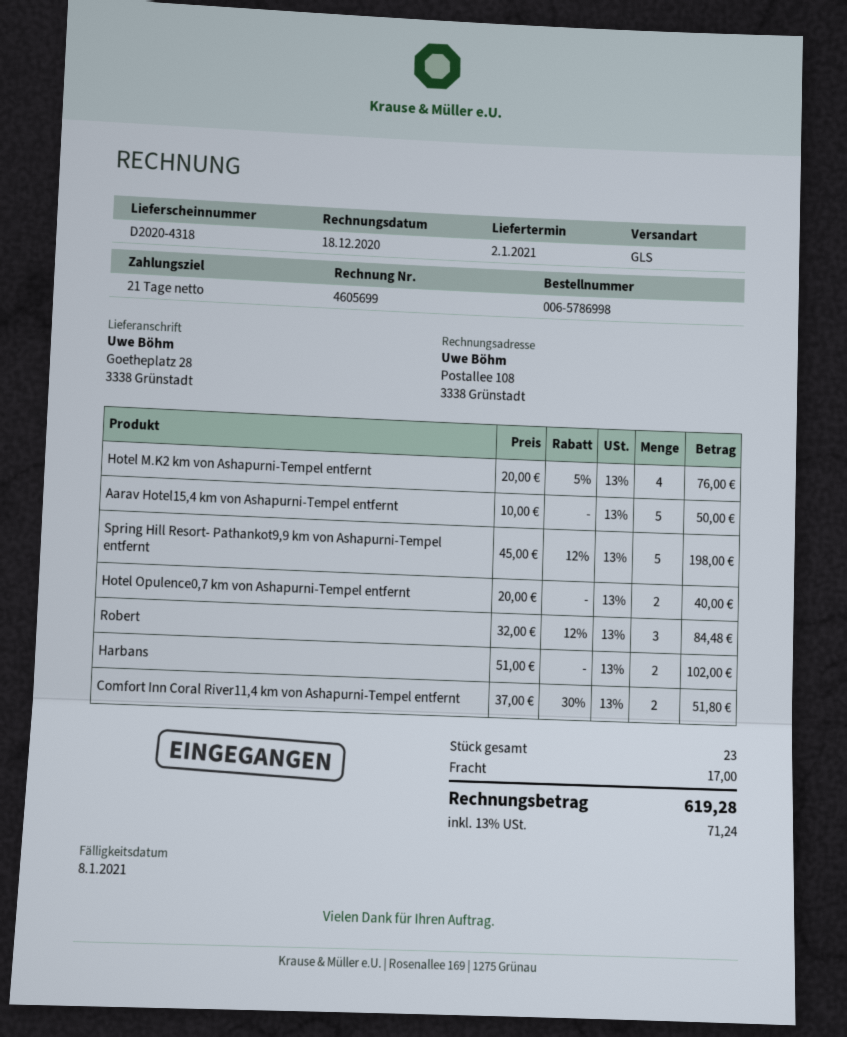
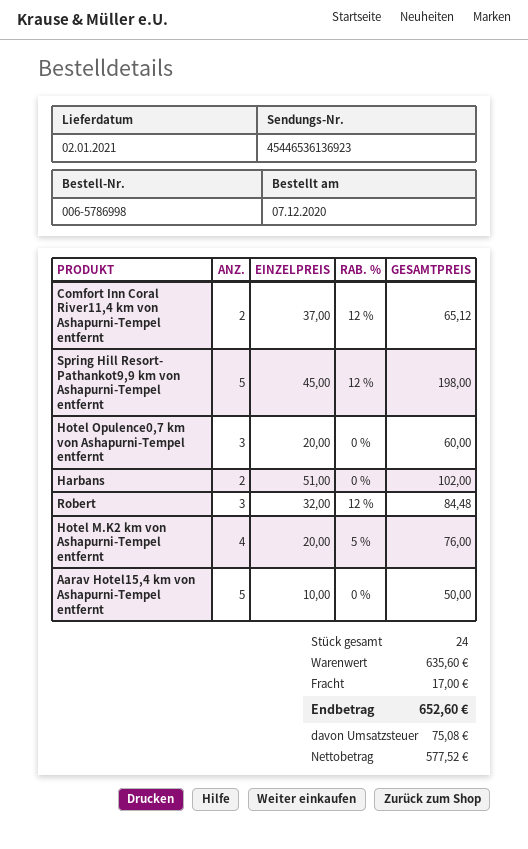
Hotel Opulence0,7 km von Ashapurni-Tempel entfernt: 2 x 20.00 = 40.00 -> 3 x 20.00 = 60.00
Comfort Inn Coral River11,4 km von Ashapurni-Tempel entfernt: 2 x 37.00 - 30% = 51.80 -> 2 x 37.00 - 12% = 65.12
total quantity: 23 -> 24
tax: 71.24 -> 75.08
total: 619.28 -> 652.60

